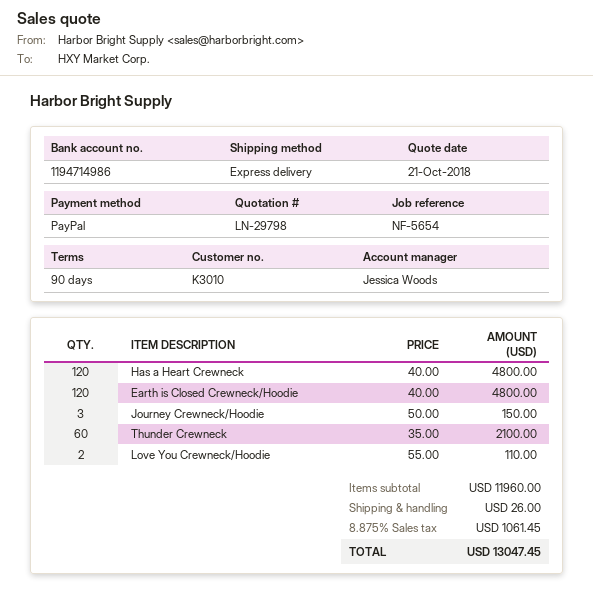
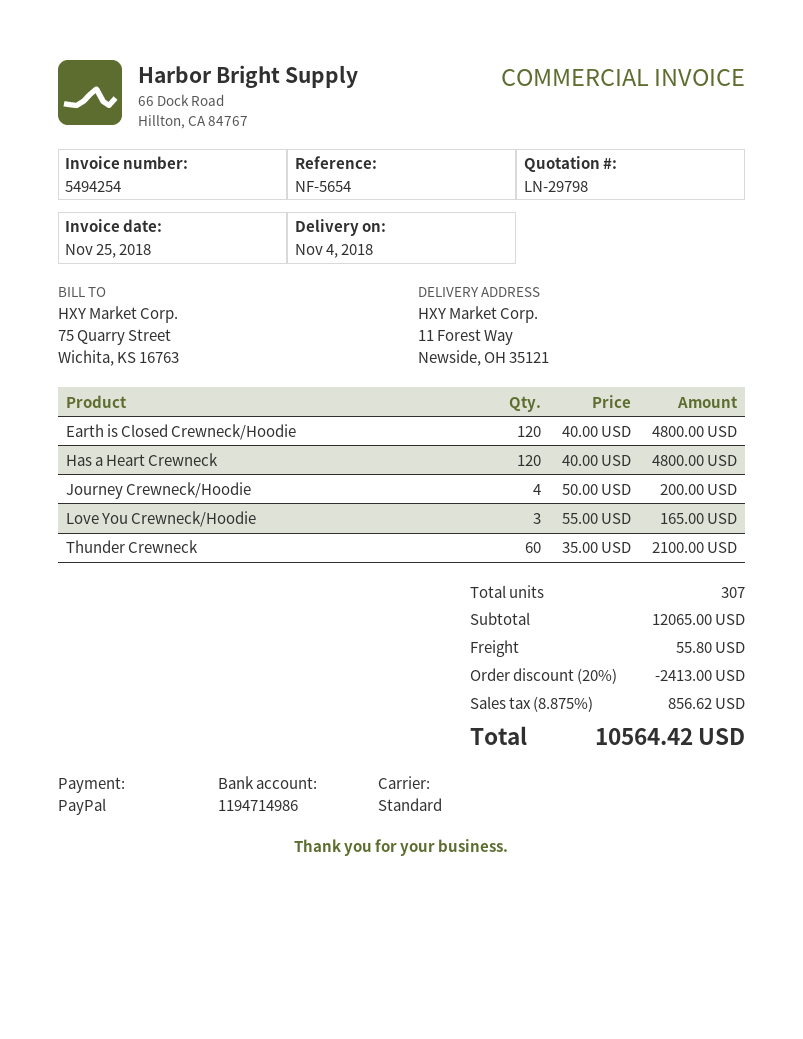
shipping method: express -> standard
Journey Crewneck/Hoodie: 3 x 50.00 = 150.00 -> 4 x 50.00 = 200.00
Love You Crewneck/Hoodie: 2 x 55.00 = 110.00 -> 3 x 55.00 = 165.00
subtotal: 11960.00 -> 12065.00
discount: none -> 20% = 2413.00
shipping: 26.00 -> 55.80
tax: 8.875% = 1061.45 -> 8.875% = 856.62
total: 13047.45 -> 10564.42

